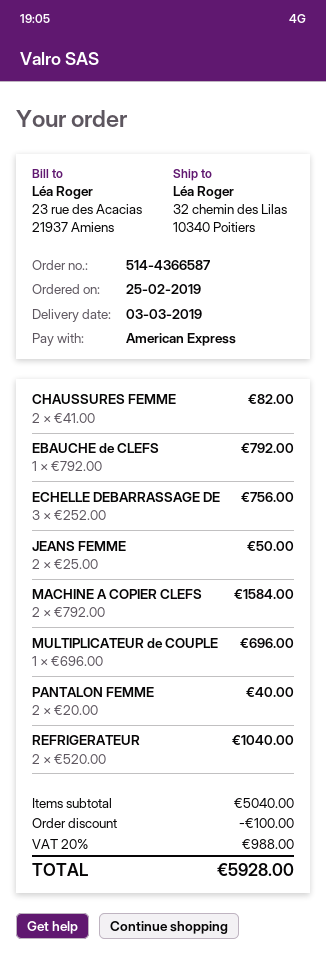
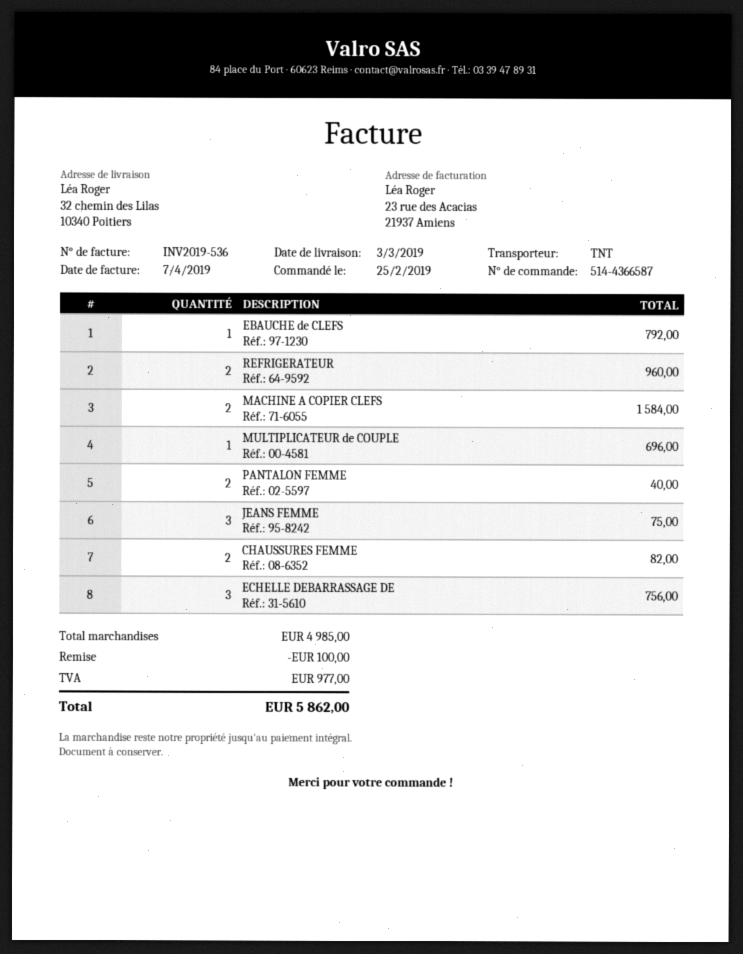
JEANS FEMME: 2 for 50.00 -> 3 for 75.00
REFRIGERATEUR: 2 for 1040.00 -> 2 for 960.00
subtotal: 5040.00 -> 4985.00
tax: 988.00 -> 977.00
total: 5928.00 -> 5862.00

